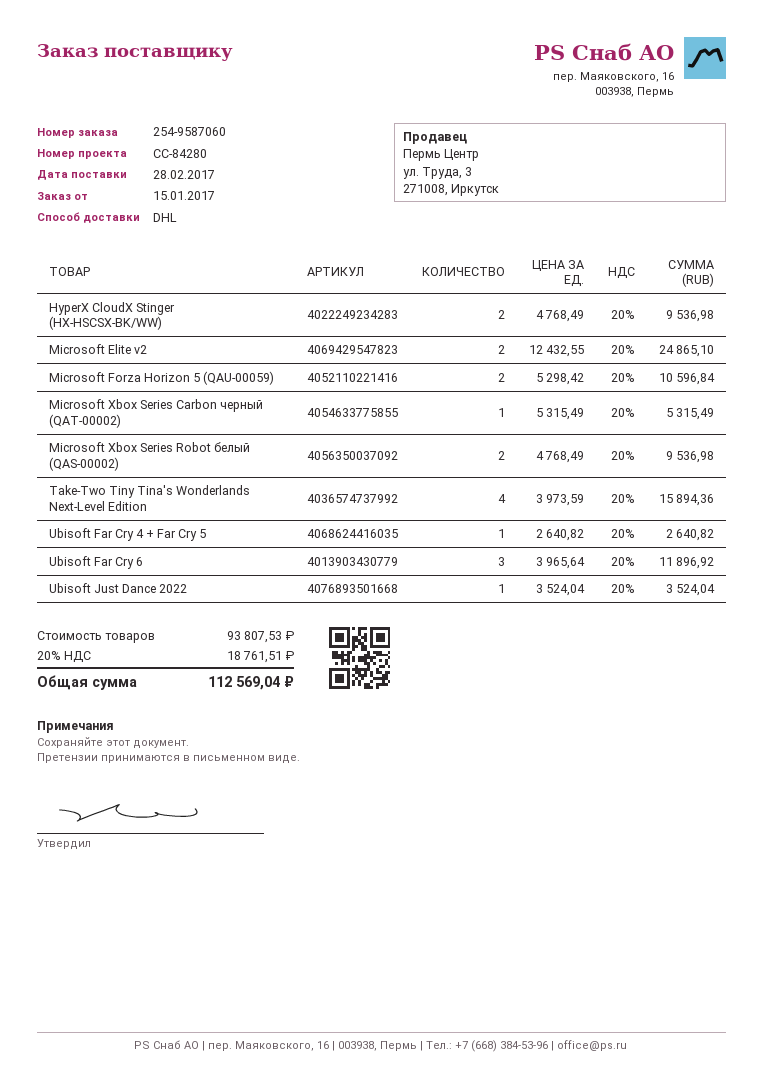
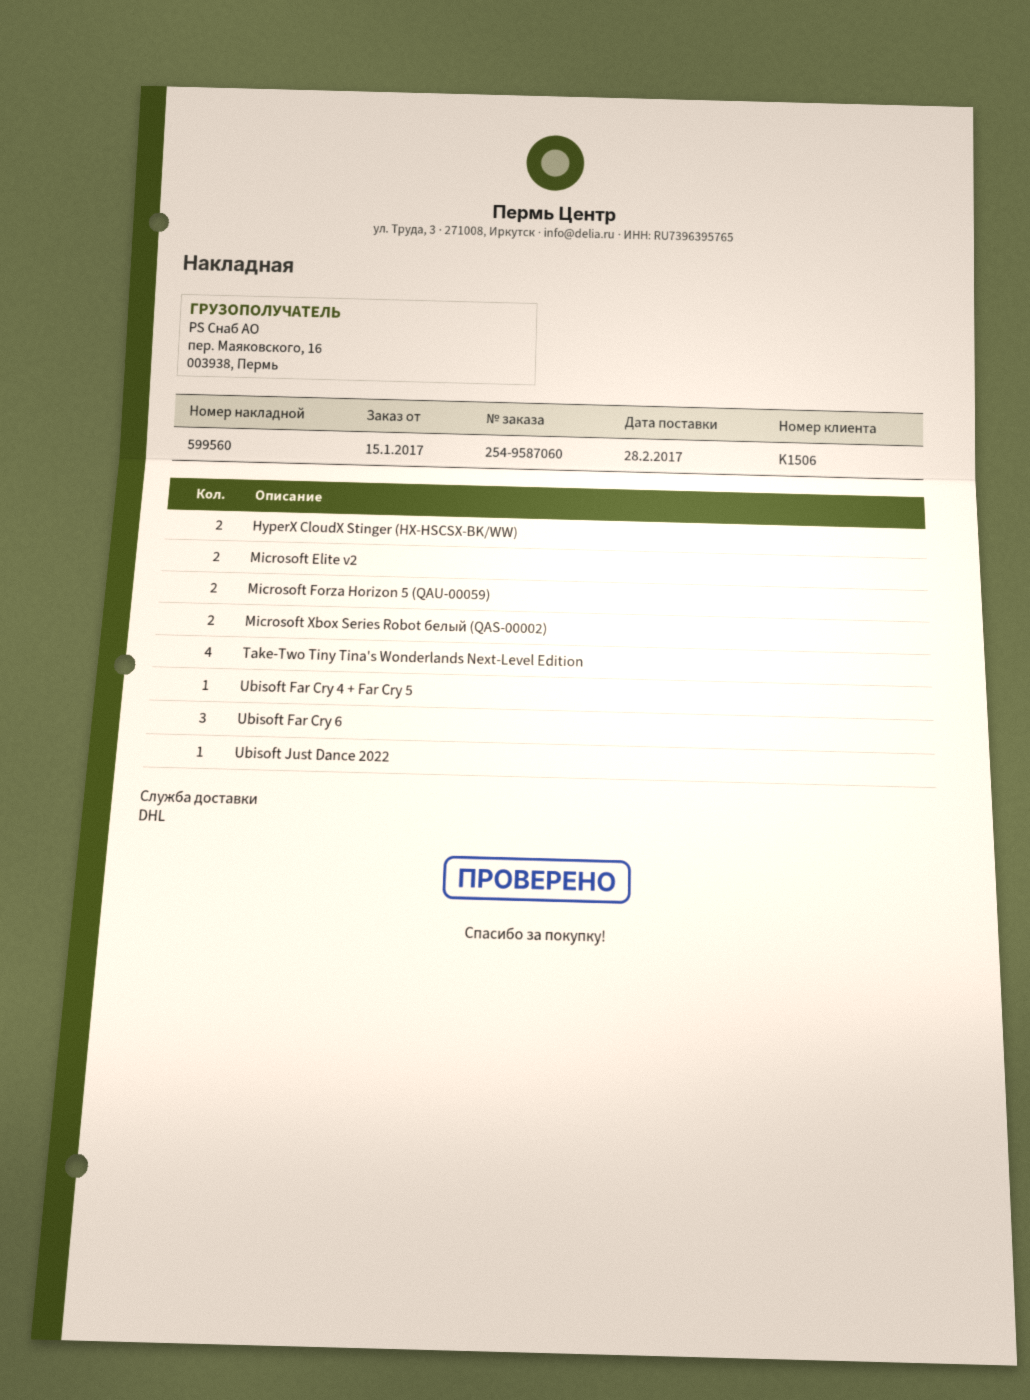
Microsoft Xbox Series Carbon черный (QAT-00002): 1 -> none

